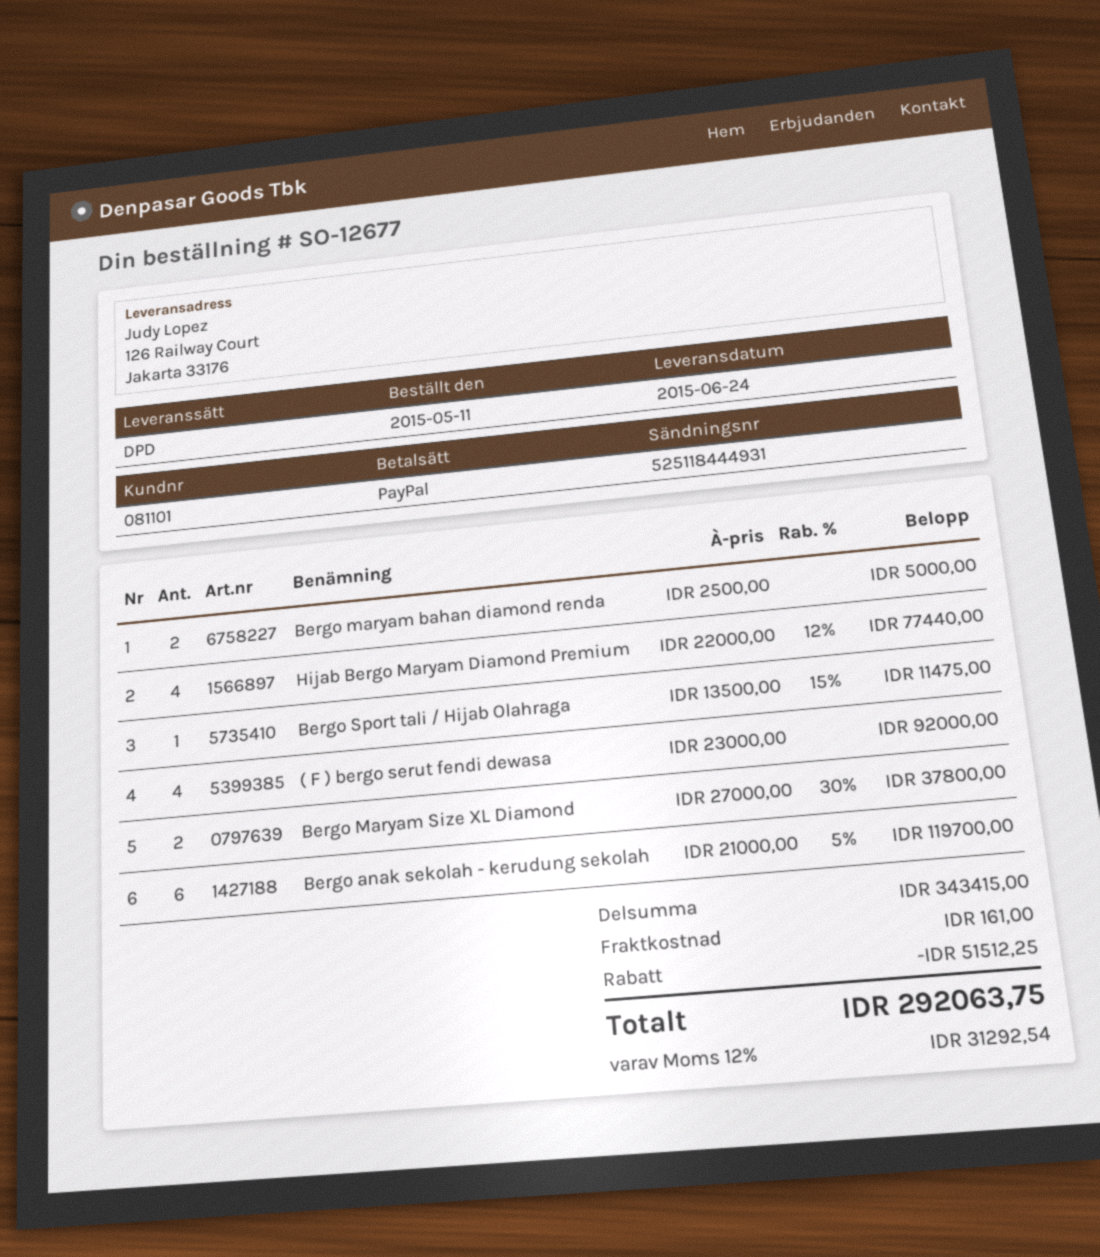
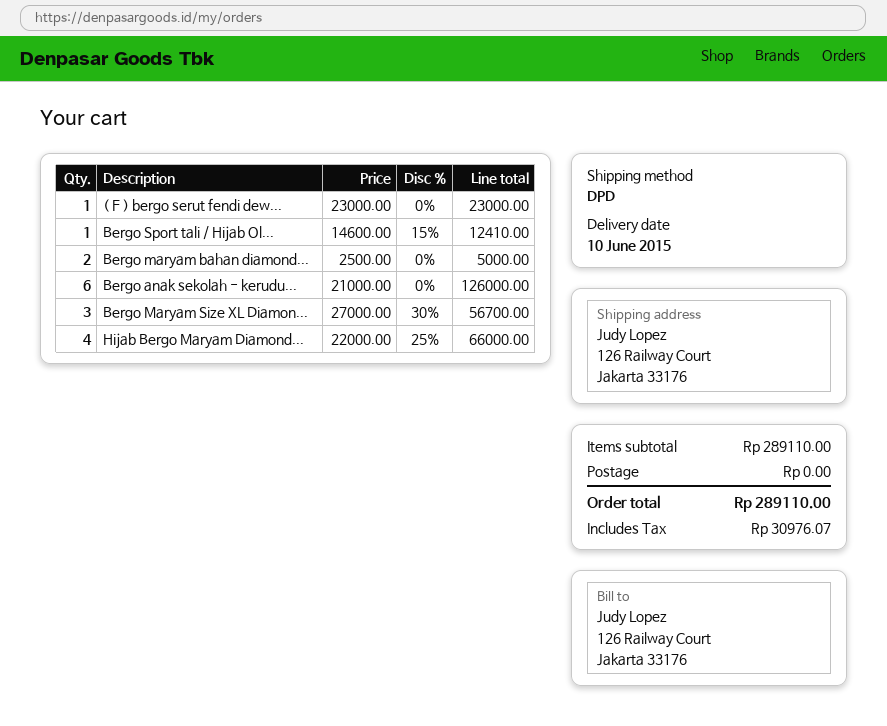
delivery date: 2015-06-24 -> 2015-06-10
Hijab Bergo Maryam Diamond Premium: 4 x 22000.00 - 12% = 77440.00 -> 4 x 22000.00 - 25% = 66000.00
Bergo Sport tali / Hijab Olahraga: 1 x 13500.00 - 15% = 11475.00 -> 1 x 14600.00 - 15% = 12410.00
( F ) bergo serut fendi dewasa: 4 x 23000.00 = 92000.00 -> 1 x 23000.00 = 23000.00
Bergo Maryam Size XL Diamond: 2 x 27000.00 - 30% = 37800.00 -> 3 x 27000.00 - 30% = 56700.00
Bergo anak sekolah - kerudung sekolah: 6 x 21000.00 - 5% = 119700.00 -> 6 x 21000.00 = 126000.00
subtotal: 343415.00 -> 289110.00
discount: 51512.25 -> none
shipping: 161.00 -> 0.00
tax: 31292.54 -> 30976.07
total: 292063.75 -> 289110.00

